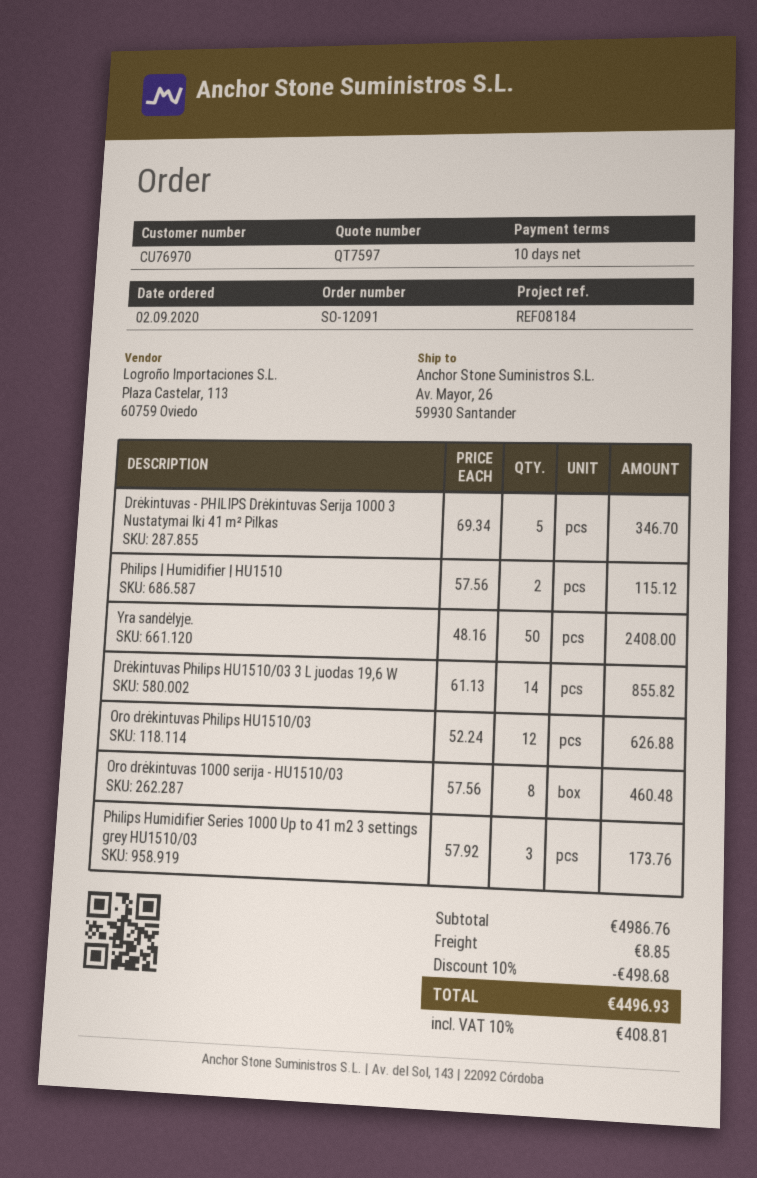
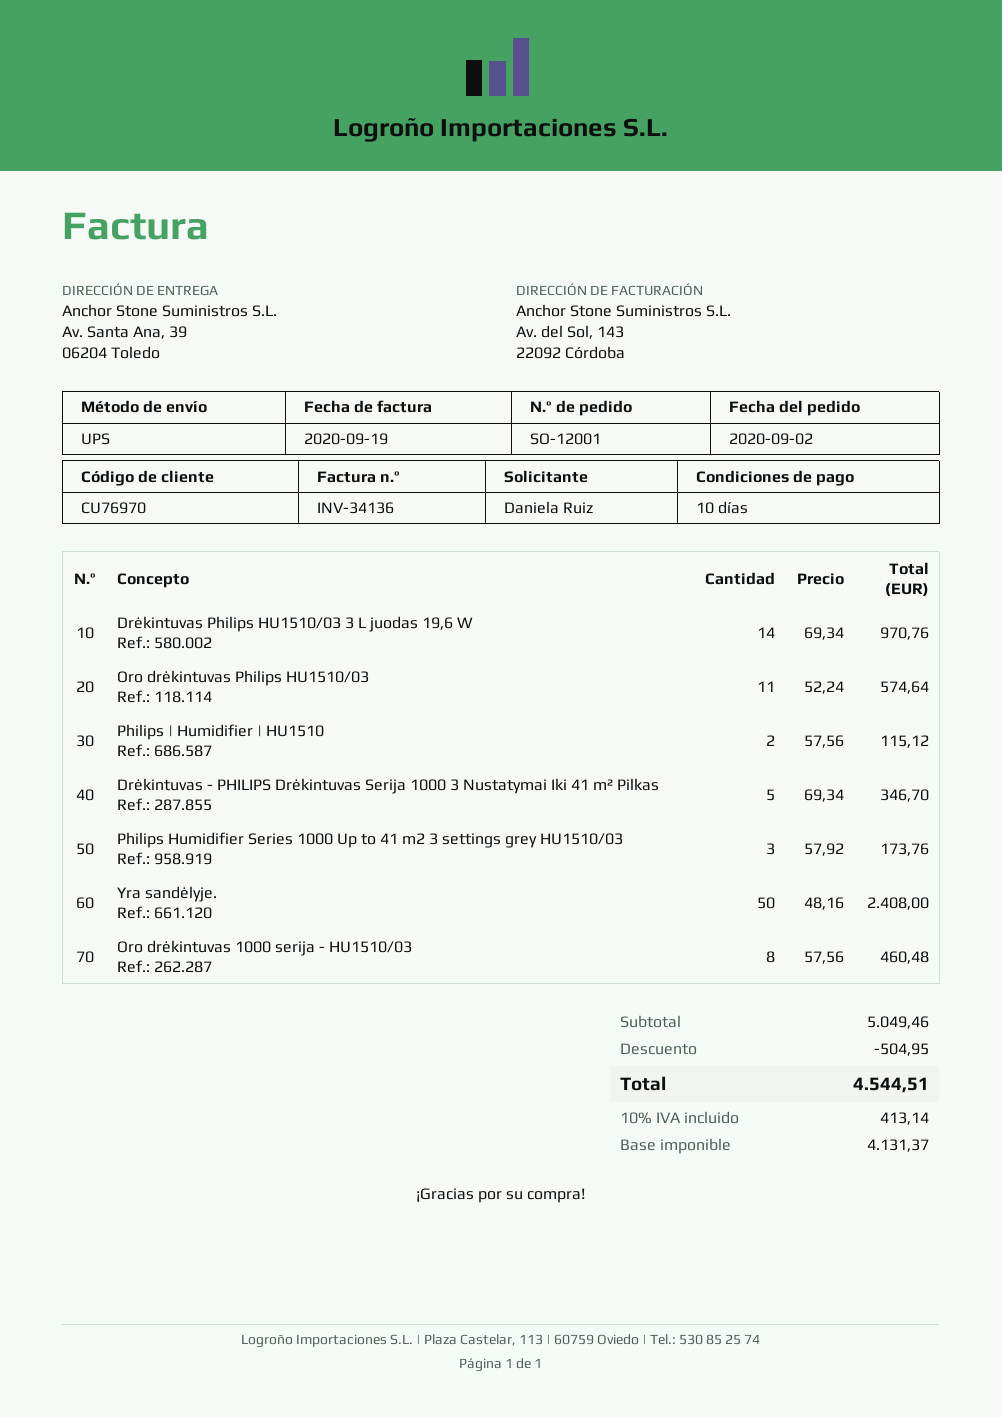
order number: SO-12091 -> SO-12001
ship to: Av. Mayor, 26, 59930 Santander -> Av. Santa Ana, 39, 06204 Toledo
Drėkintuvas Philips HU1510/03 3 L juodas 19,6 W: 14 x 61.13 = 855.82 -> 14 x 69.34 = 970.76
Oro drėkintuvas Philips HU1510/03: 12 x 52.24 = 626.88 -> 11 x 52.24 = 574.64
subtotal: 4986.76 -> 5049.46
discount: 498.68 -> 504.95
shipping: 8.85 -> none
tax: 10% = 408.81 -> 10% = 413.14
total: 4496.93 -> 4544.51

